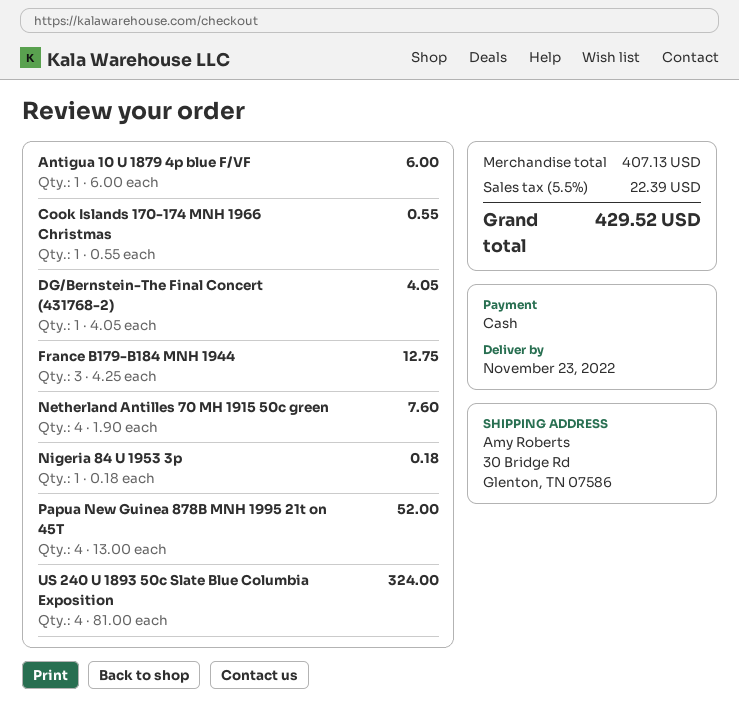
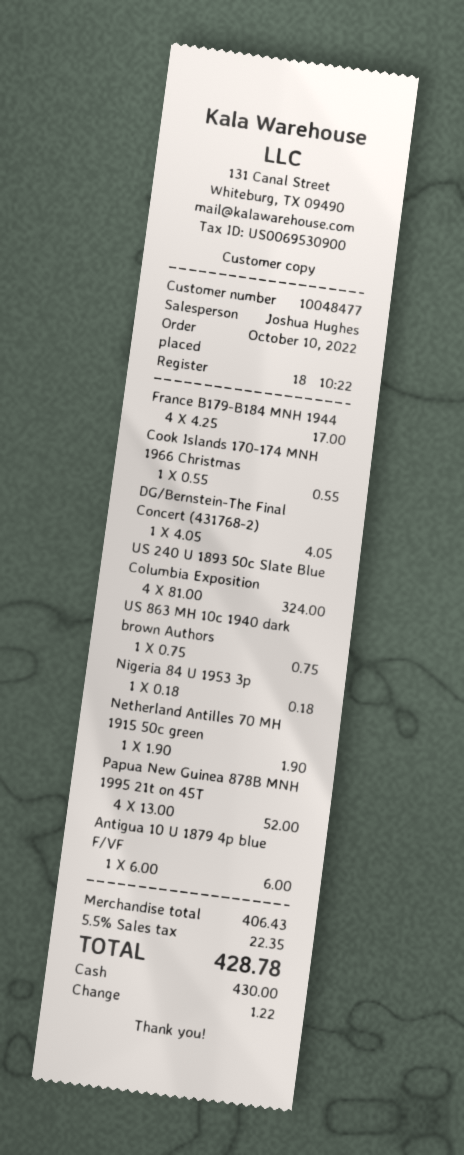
France B179-B184 MNH 1944: 3 x 4.25 = 12.75 -> 4 x 4.25 = 17.00
Netherland Antilles 70 MH 1915 50c green: 4 x 1.90 = 7.60 -> 1 x 1.90 = 1.90
US 863 MH 10c 1940 dark brown Authors: none -> 1 x 0.75 = 0.75
subtotal: 407.13 -> 406.43
tax: 5.5% = 22.39 -> 5.5% = 22.35
total: 429.52 -> 428.78

